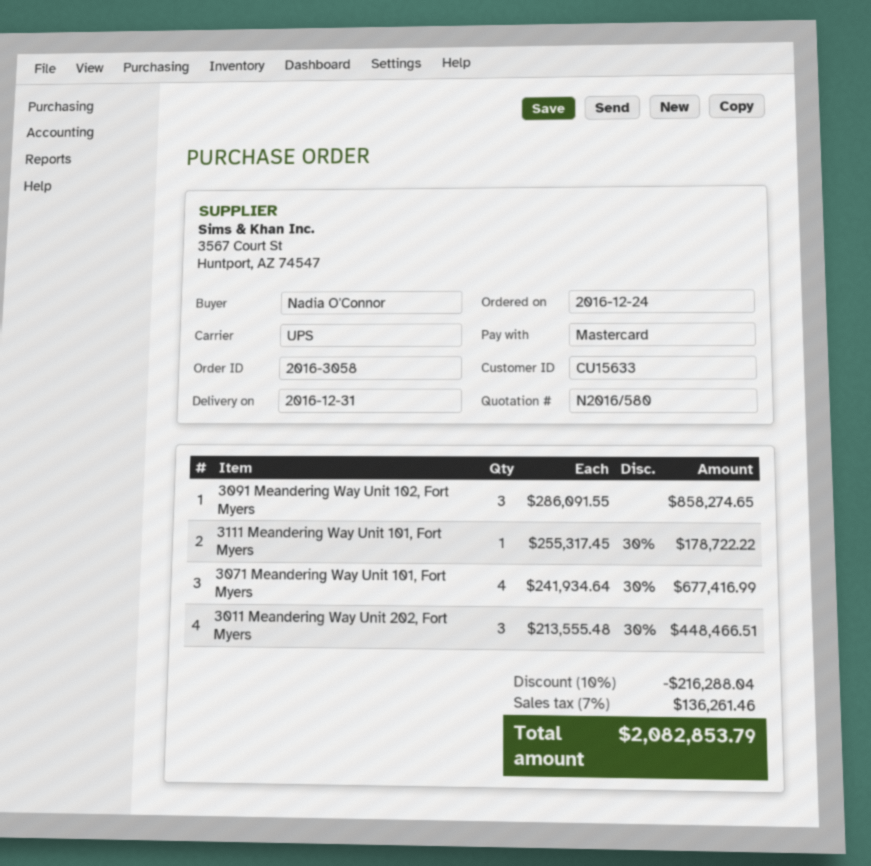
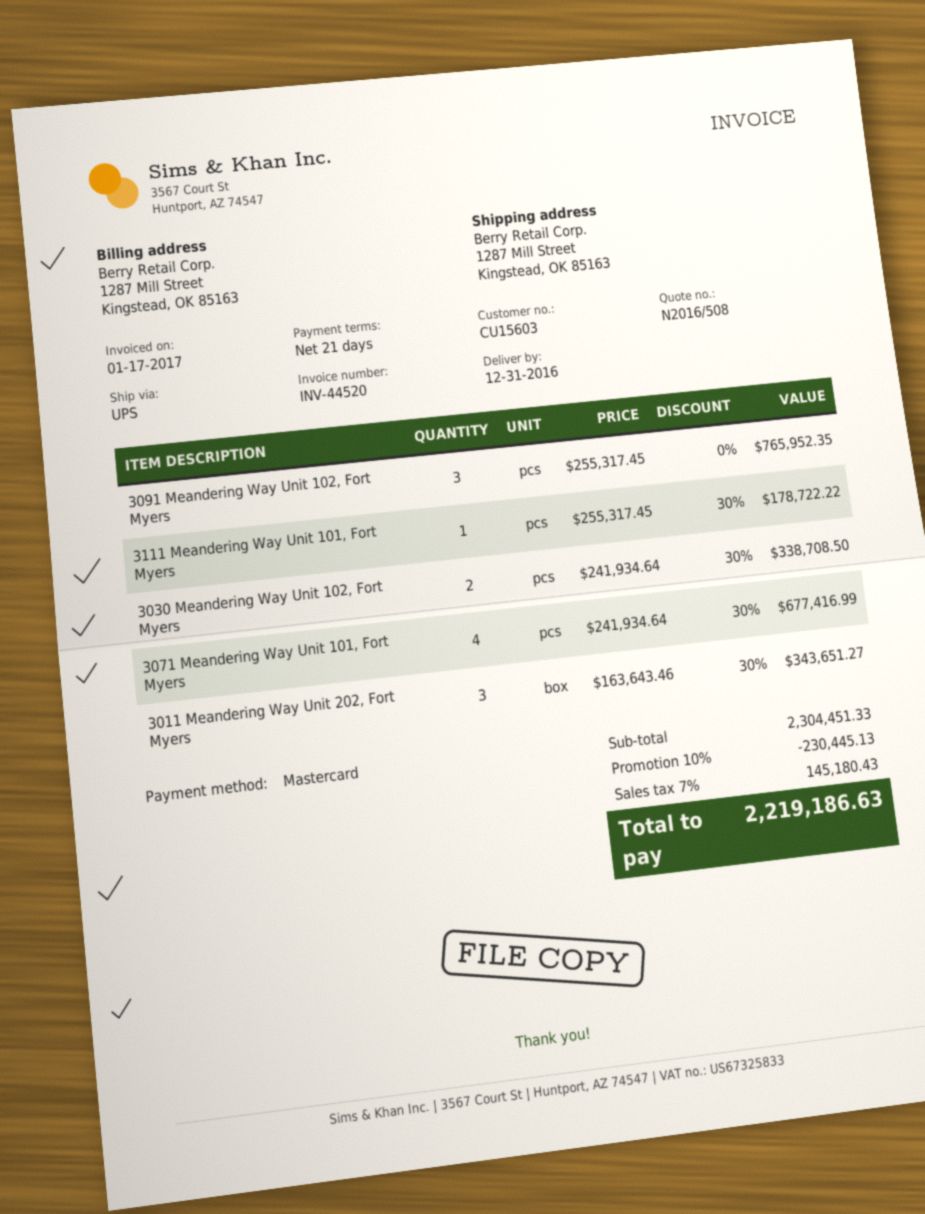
quote number: N2016/580 -> N2016/508
customer number: CU15633 -> CU15603
3091 Meandering Way Unit 102, Fort Myers: 3 x 286091.55 = 858274.65 -> 3 x 255317.45 = 765952.35
3011 Meandering Way Unit 202, Fort Myers: 3 x 213555.48 - 30% = 448466.51 -> 3 x 163643.46 - 30% = 343651.27
3030 Meandering Way Unit 102, Fort Myers: none -> 2 x 241934.64 - 30% = 338708.50
discount: 10% = 216288.04 -> 10% = 230445.13
tax: 7% = 136261.46 -> 7% = 145180.43
total: 2082853.79 -> 2219186.63

